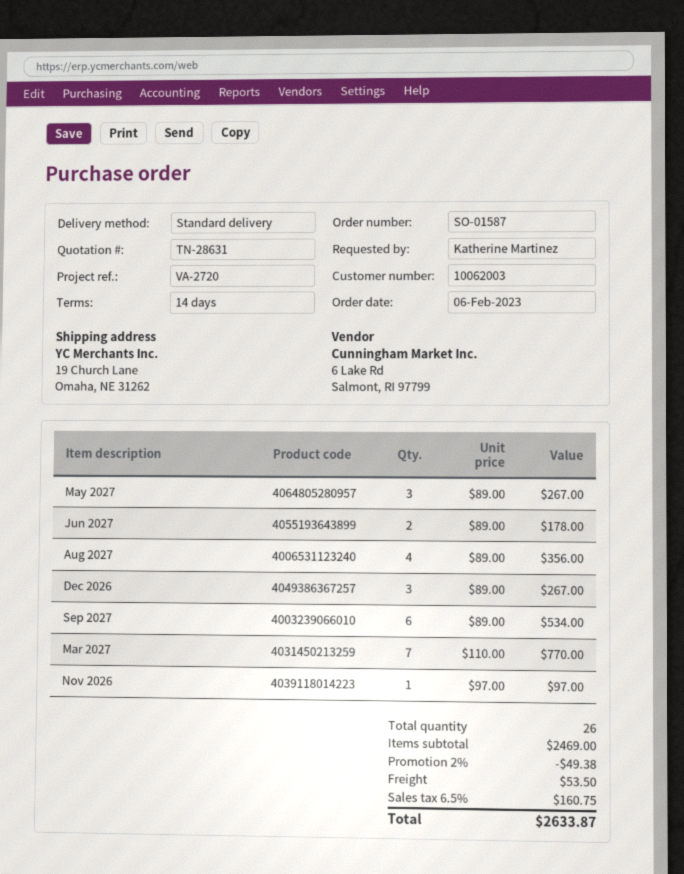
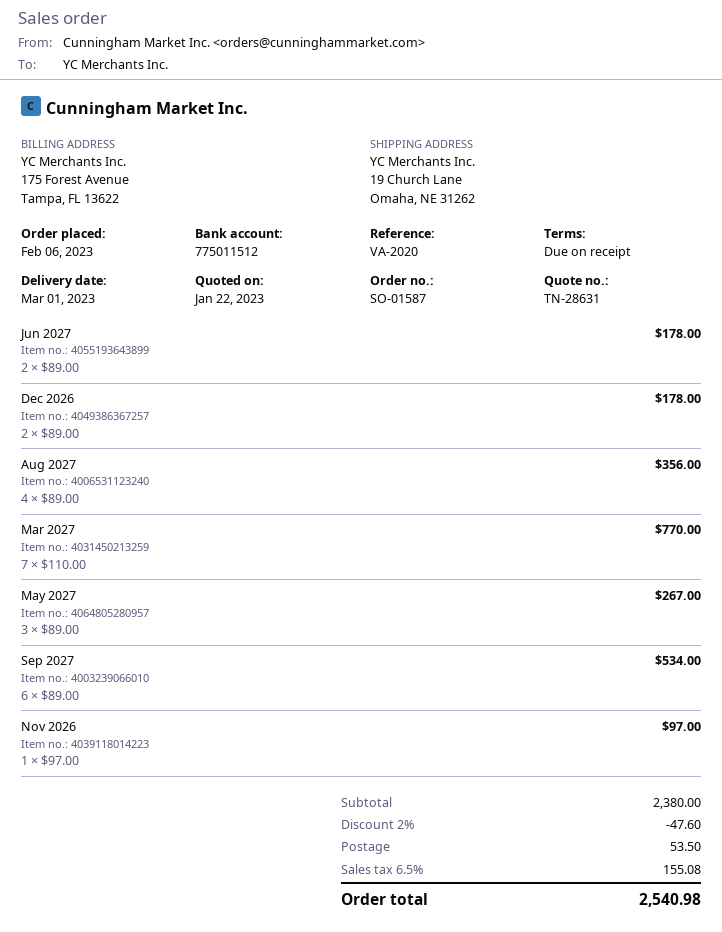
payment terms: 14 days -> on receipt
reference: VA-2720 -> VA-2020
Dec 2026: 3 x 89.00 = 267.00 -> 2 x 89.00 = 178.00
subtotal: 2469.00 -> 2380.00
discount: 2% = 49.38 -> 2% = 47.60
tax: 6.5% = 160.75 -> 6.5% = 155.08
total: 2633.87 -> 2540.98

